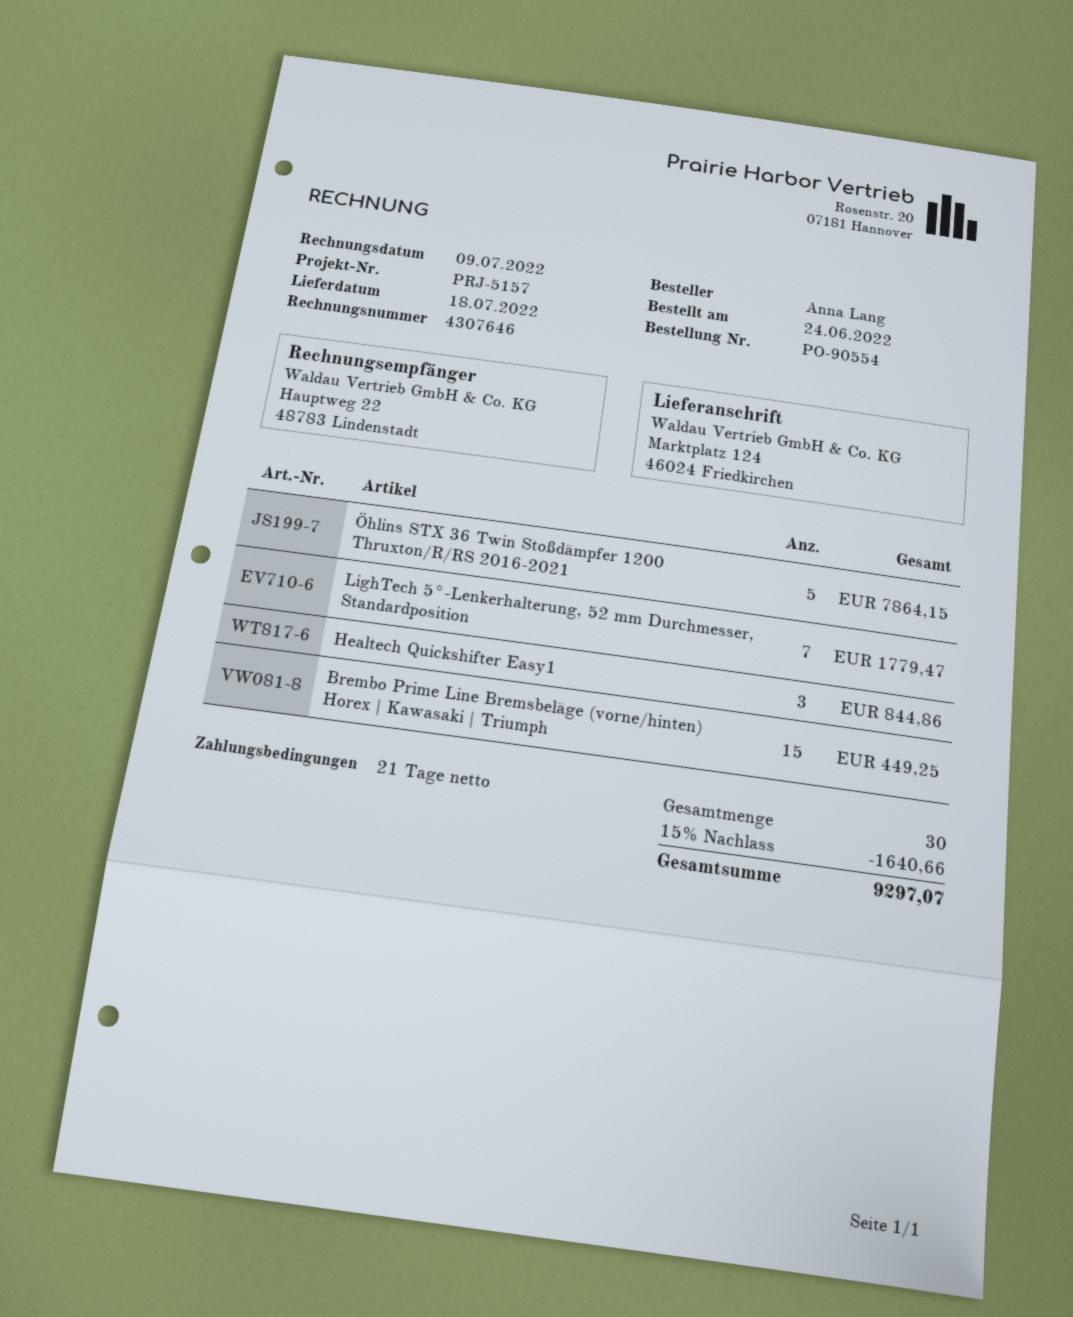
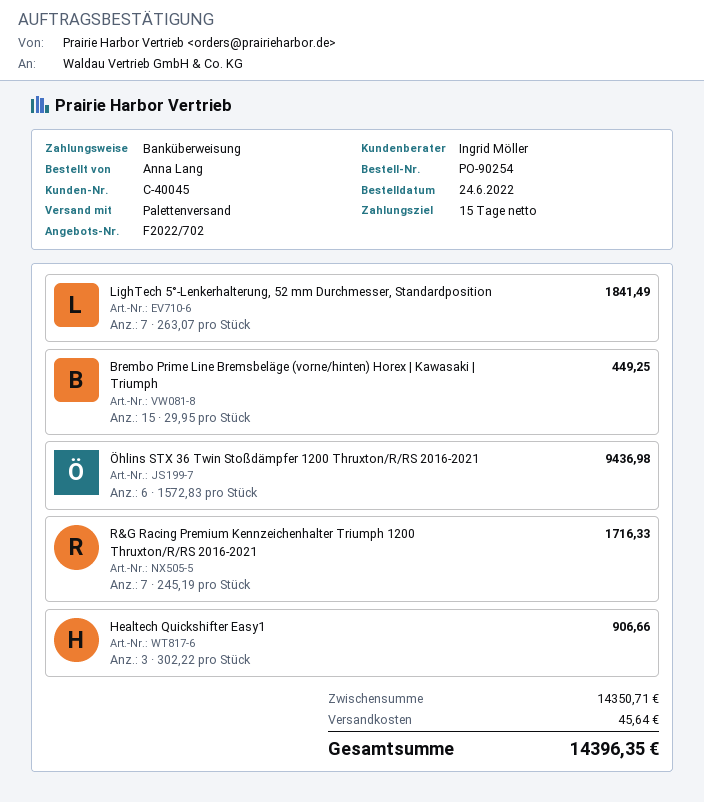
order number: PO-90554 -> PO-90254
payment terms: 21 days -> 15 days
Öhlins STX 36 Twin Stoßdämpfer 1200 Thruxton/R/RS 2016-2021: 5 for 7864.15 -> 6 for 9436.98
LighTech 5°-Lenkerhalterung, 52 mm Durchmesser, Standardposition: 7 for 1779.47 -> 7 for 1841.49
Healtech Quickshifter Easy1: 3 for 844.86 -> 3 for 906.66
R&G Racing Premium Kennzeichenhalter Triumph 1200 Thruxton/R/RS 2016-2021: none -> 7 for 1716.33
discount: 15% = 1640.66 -> none
shipping: none -> 45.64
total: 9297.07 -> 14396.35

